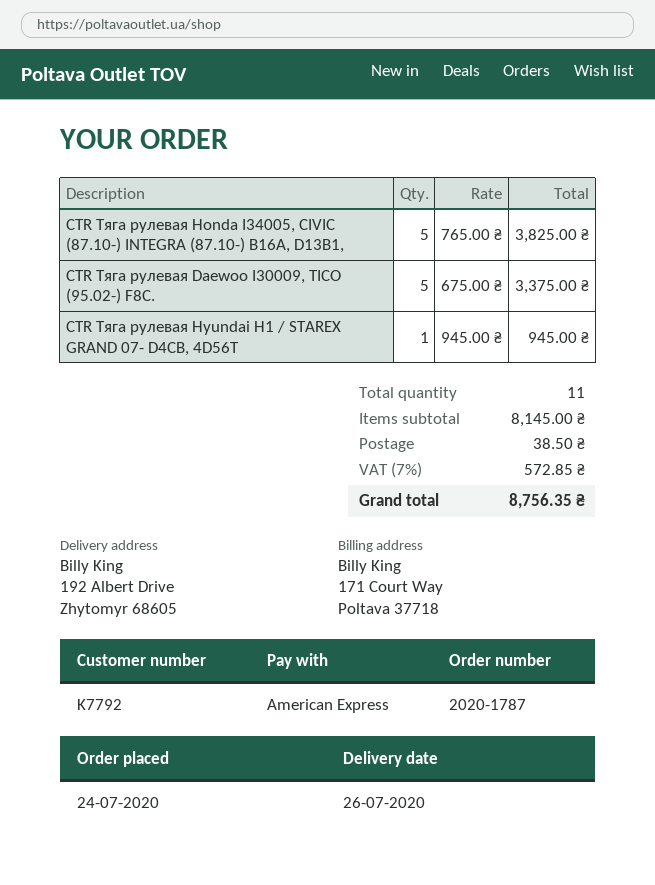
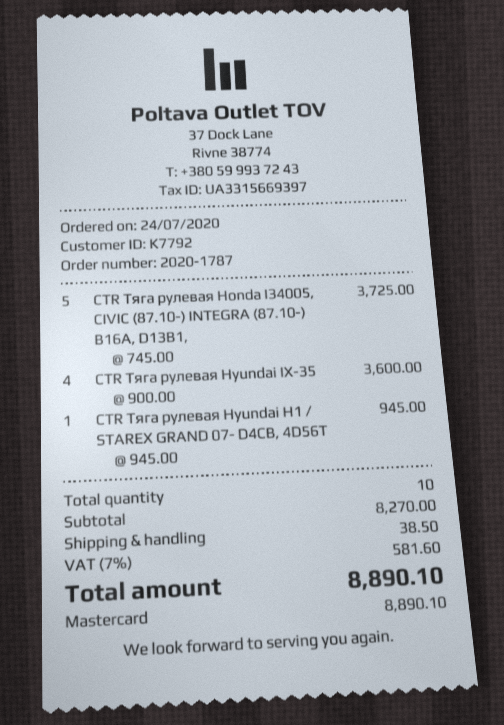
payment method: American Express -> Mastercard
CTR Тяга рулевая Honda I34005, CIVIC (87.10-) INTEGRA (87.10-) B16A, D13B1,: 5 x 765.00 = 3825.00 -> 5 x 745.00 = 3725.00
CTR Тяга рулевая Daewoo I30009, TICO (95.02-) F8C.: 5 x 675.00 = 3375.00 -> none
CTR Тяга рулевая Hyundai IX-35: none -> 4 x 900.00 = 3600.00
total quantity: 11 -> 10
subtotal: 8145.00 -> 8270.00
tax: 7% = 572.85 -> 7% = 581.60
total: 8756.35 -> 8890.10

